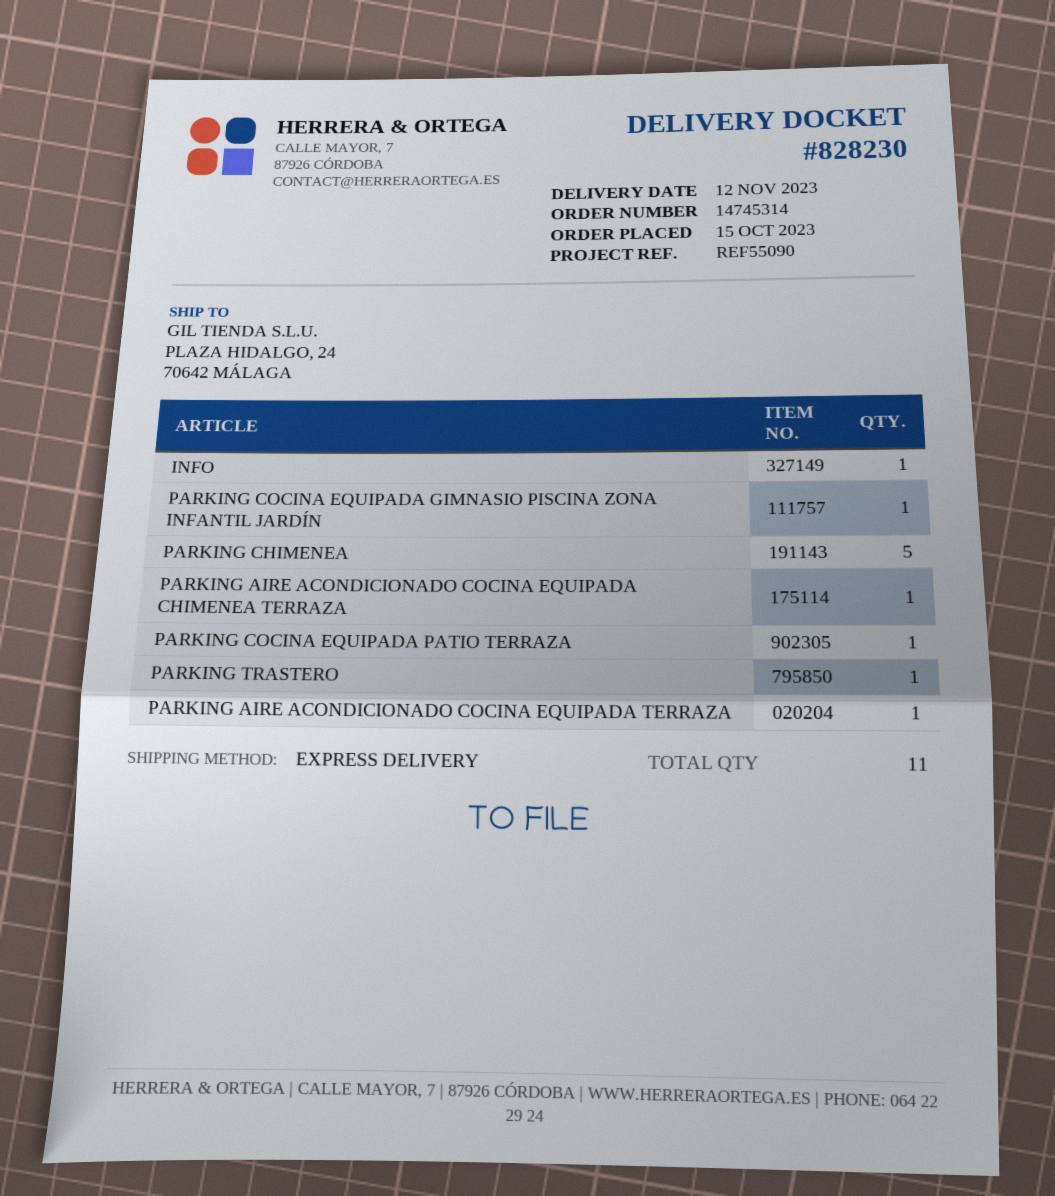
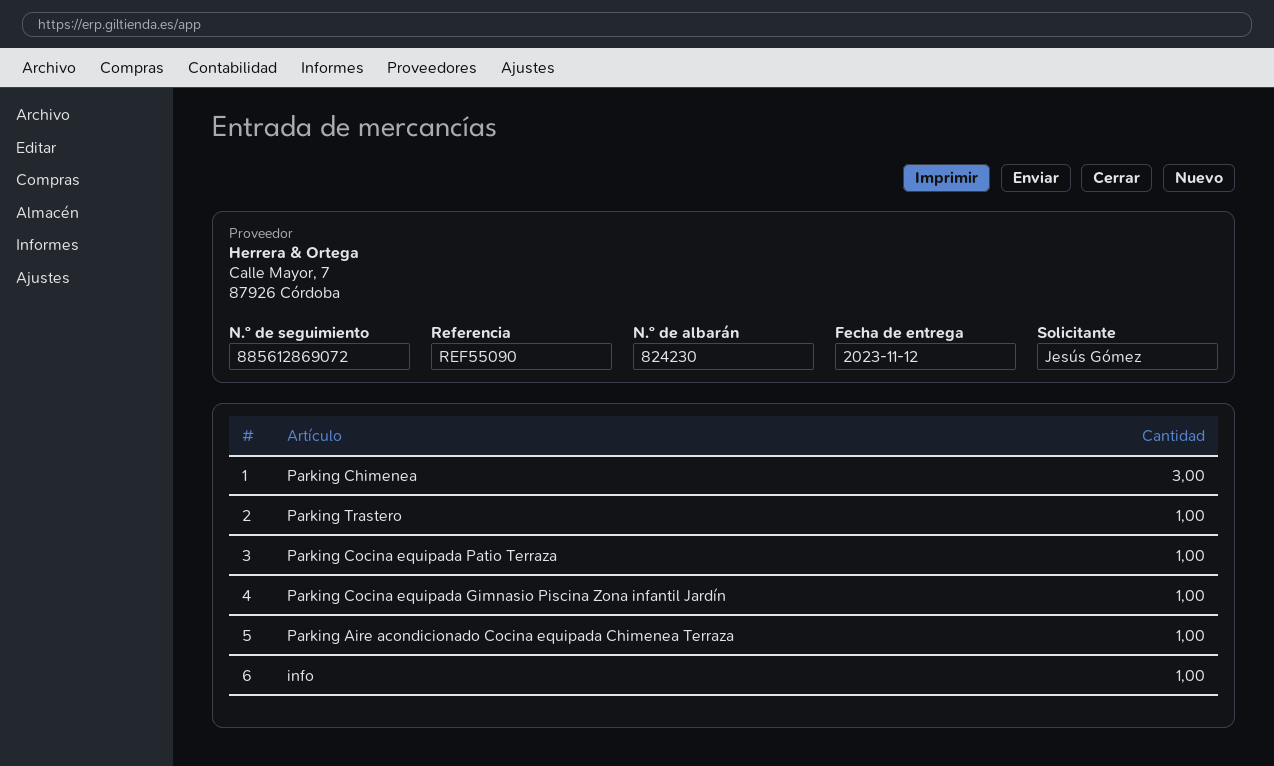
delivery note number: 828230 -> 824230
PARKING CHIMENEA: 5 -> 3
PARKING AIRE ACONDICIONADO COCINA EQUIPADA TERRAZA: 1 -> none

